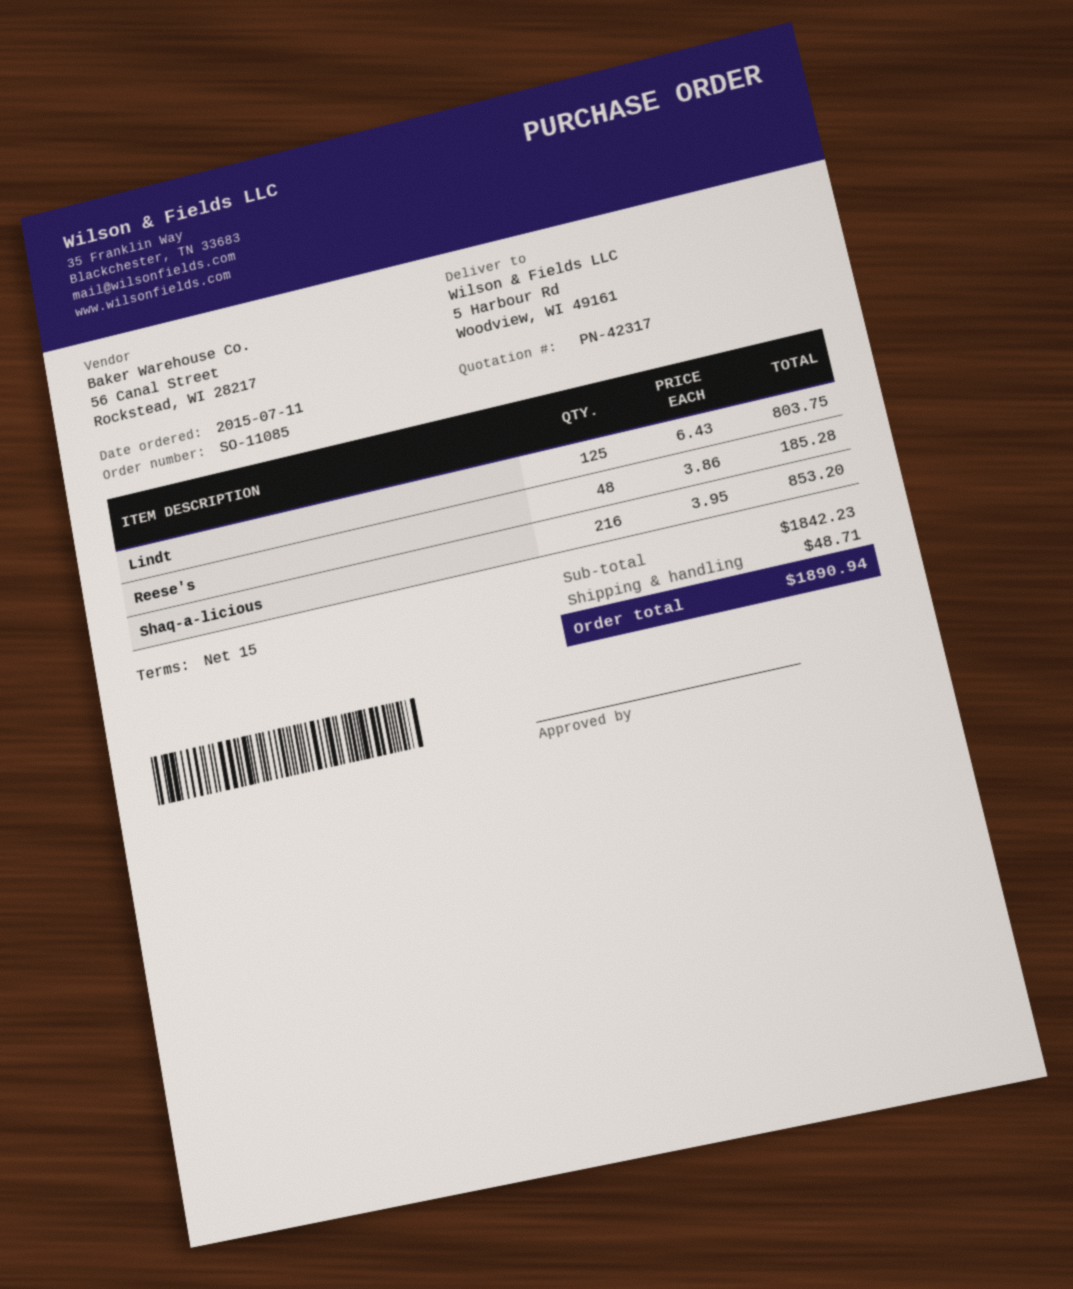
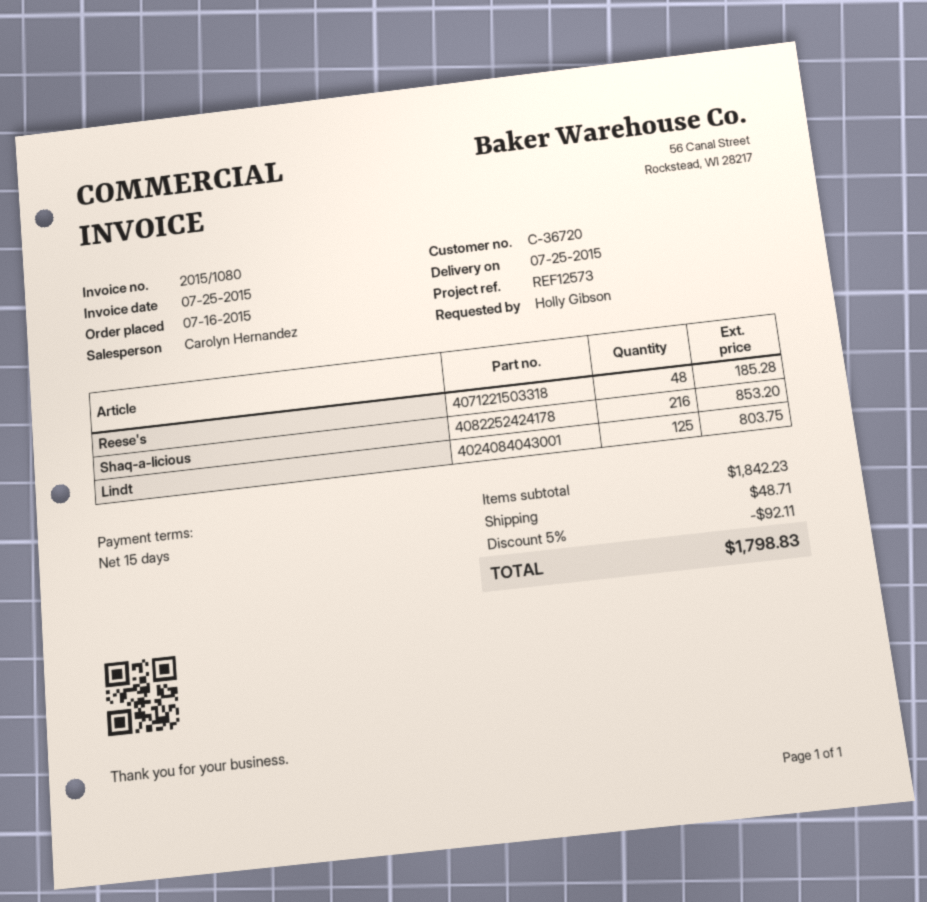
order date: 2015-07-11 -> 2015-07-16
discount: none -> 5% = 92.11
total: 1890.94 -> 1798.83

